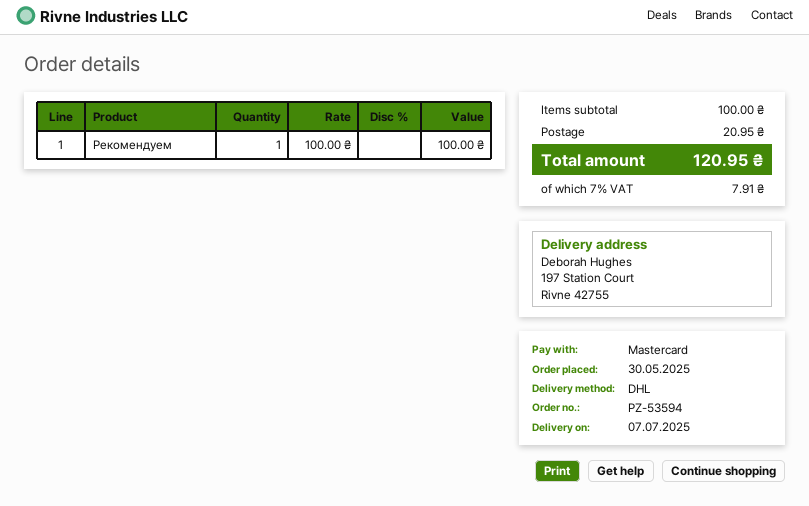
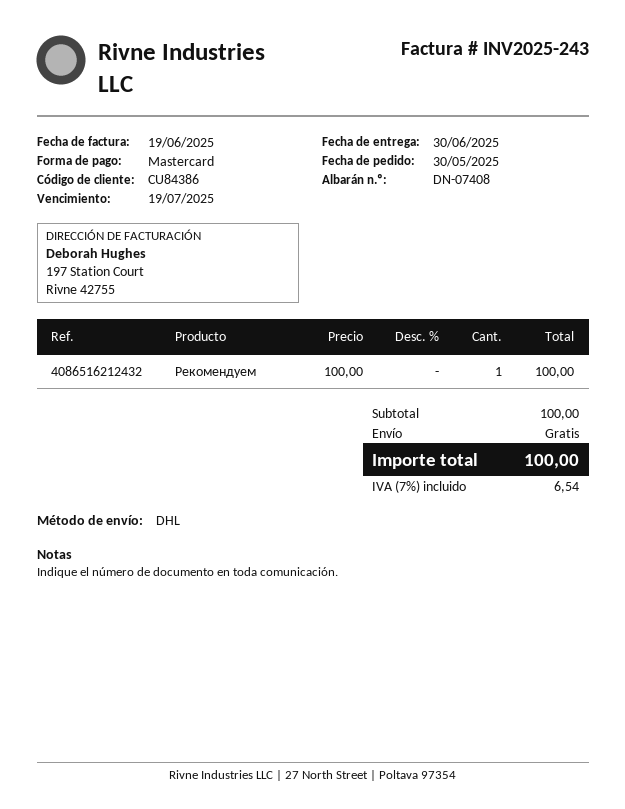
delivery date: 2025-07-07 -> 2025-06-30
shipping: 20.95 -> 0.00
tax: 7% = 7.91 -> 7% = 6.54
total: 120.95 -> 100.00

